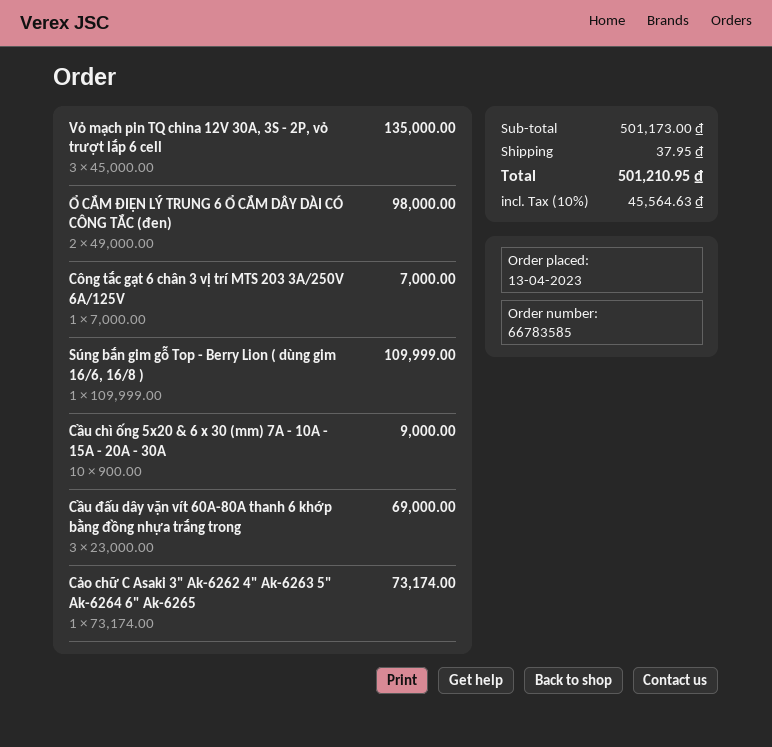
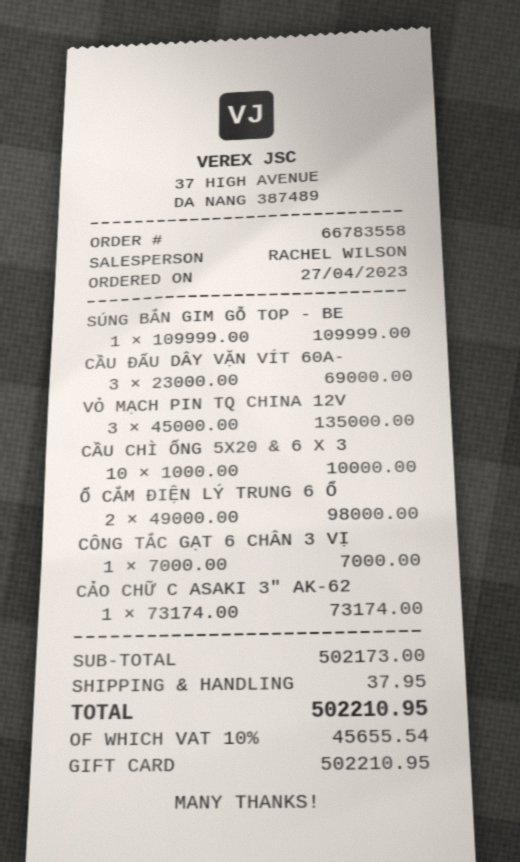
order number: 66783585 -> 66783558
order date: 2023-04-13 -> 2023-04-27
Cầu chì ống 5x20 & 6 x 30 (mm) 7A - 10A - 15A - 20A - 30A: 10 x 900.00 = 9000.00 -> 10 x 1000.00 = 10000.00
subtotal: 501173.00 -> 502173.00
tax: 10% = 45564.63 -> 10% = 45655.54
total: 501210.95 -> 502210.95

